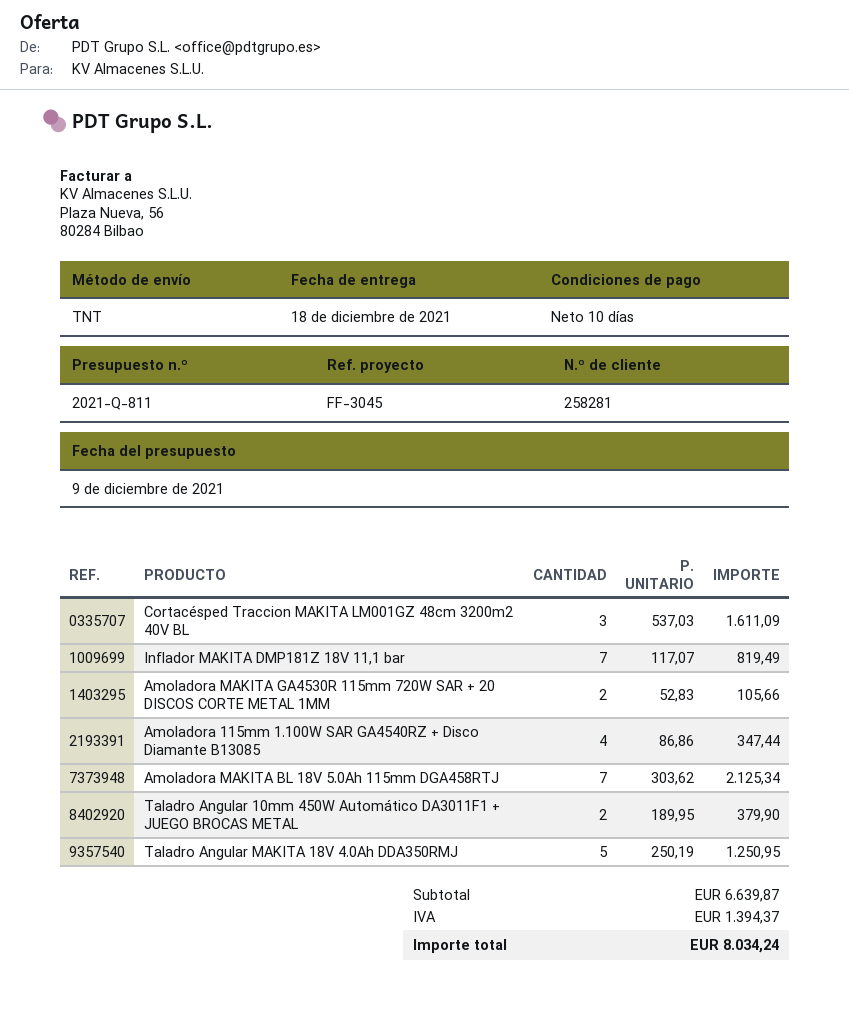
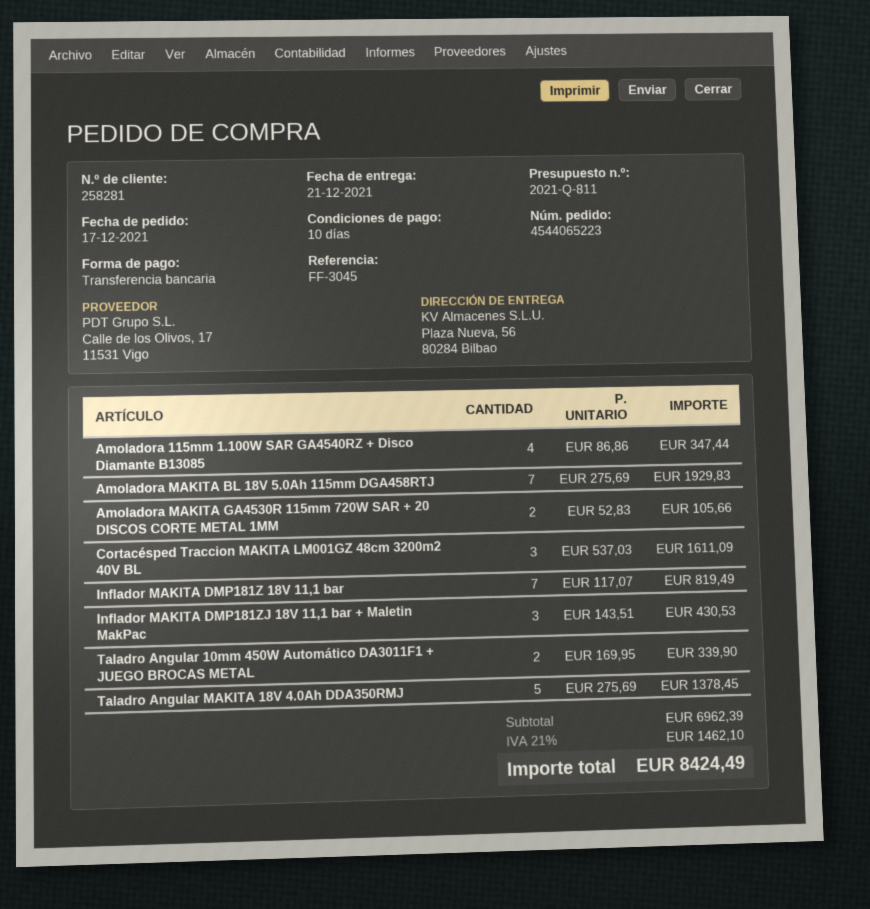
delivery date: 2021-12-18 -> 2021-12-21
Amoladora MAKITA BL 18V 5.0Ah 115mm DGA458RTJ: 7 x 303.62 = 2125.34 -> 7 x 275.69 = 1929.83
Taladro Angular 10mm 450W Automático DA3011F1 + JUEGO BROCAS METAL: 2 x 189.95 = 379.90 -> 2 x 169.95 = 339.90
Taladro Angular MAKITA 18V 4.0Ah DDA350RMJ: 5 x 250.19 = 1250.95 -> 5 x 275.69 = 1378.45
Inflador MAKITA DMP181ZJ 18V 11,1 bar + Maletin MakPac: none -> 3 x 143.51 = 430.53
subtotal: 6639.87 -> 6962.39
tax: 1394.37 -> 1462.10
total: 8034.24 -> 8424.49

